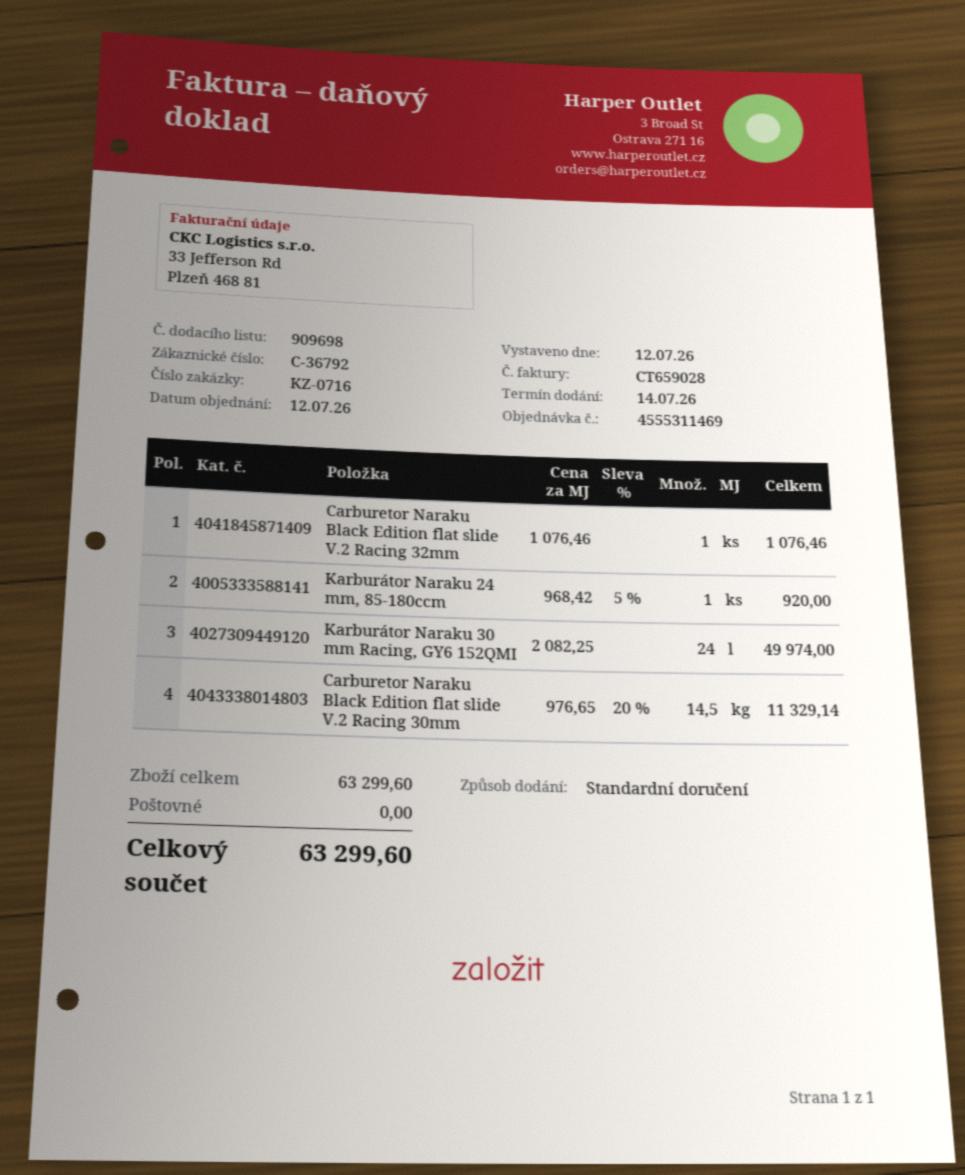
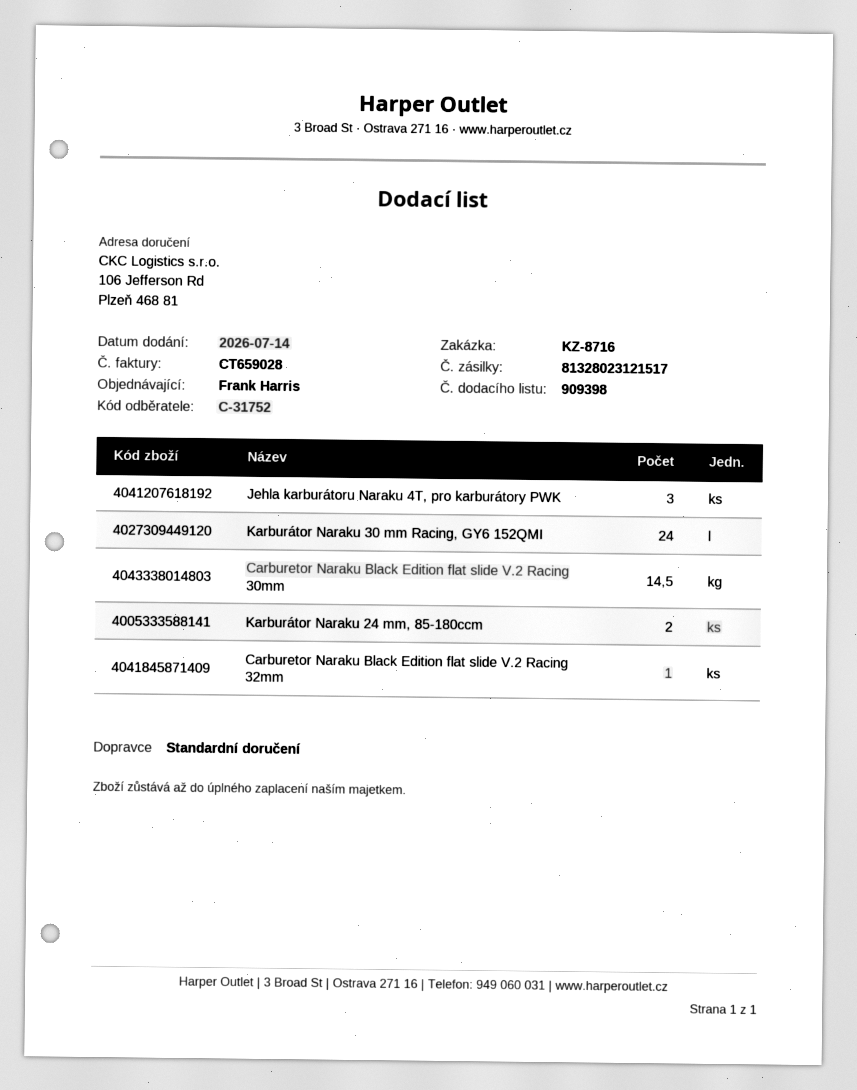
delivery note number: 909698 -> 909398
customer number: C-36792 -> C-31752
reference: KZ-0716 -> KZ-8716
Karburátor Naraku 24 mm, 85-180ccm: 1 -> 2
Jehla karburátoru Naraku 4T, pro karburátory PWK: none -> 3

